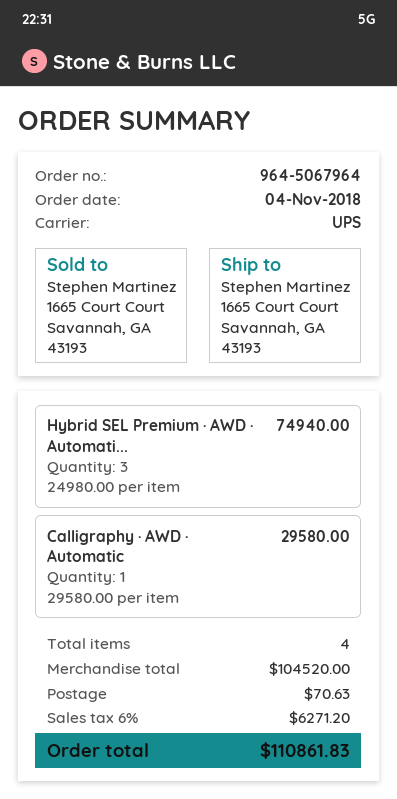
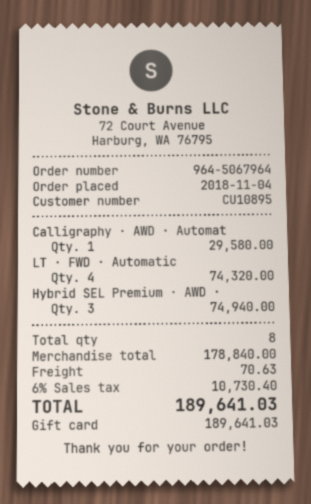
LT · FWD · Automatic: none -> 4 for 74320.00
total quantity: 4 -> 8
subtotal: 104520.00 -> 178840.00
tax: 6% = 6271.20 -> 6% = 10730.40
total: 110861.83 -> 189641.03

